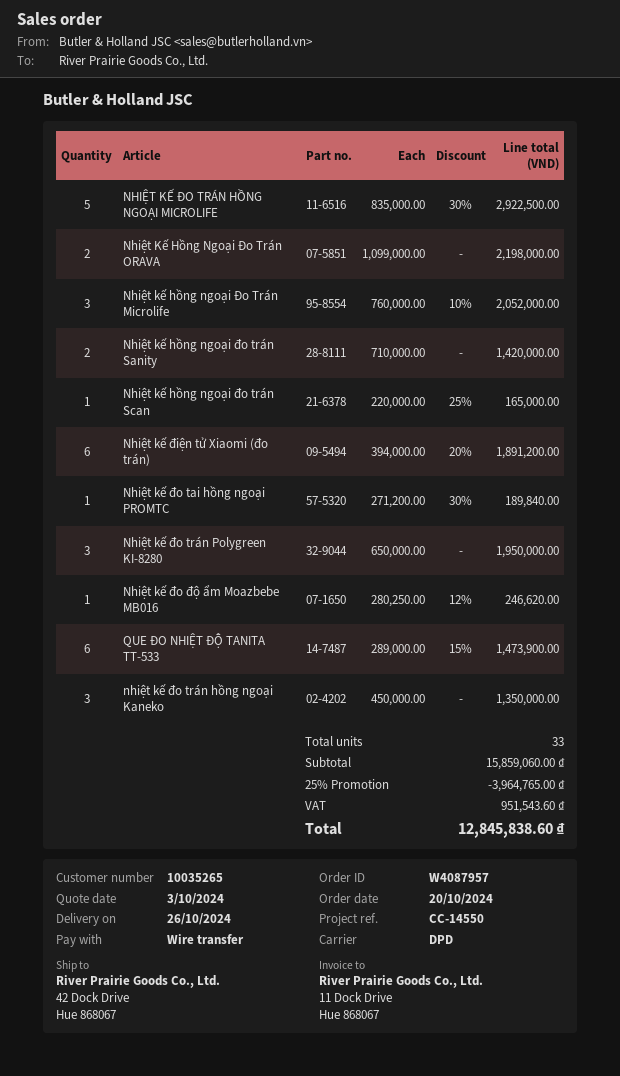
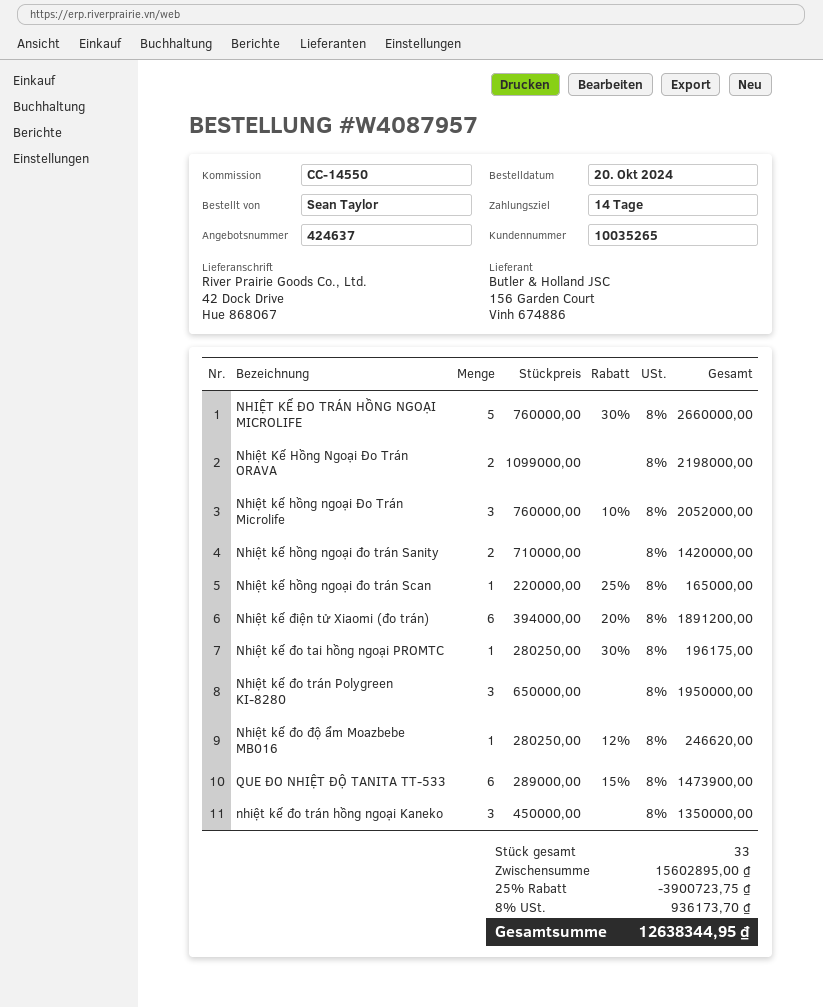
NHIỆT KẾ ĐO TRÁN HỒNG NGOẠI MICROLIFE: 5 x 835000.00 - 30% = 2922500.00 -> 5 x 760000.00 - 30% = 2660000.00
Nhiệt kế đo tai hồng ngoại PROMTC: 1 x 271200.00 - 30% = 189840.00 -> 1 x 280250.00 - 30% = 196175.00
subtotal: 15859060.00 -> 15602895.00
discount: 25% = 3964765.00 -> 25% = 3900723.75
tax: 951543.60 -> 936173.70
total: 12845838.60 -> 12638344.95

